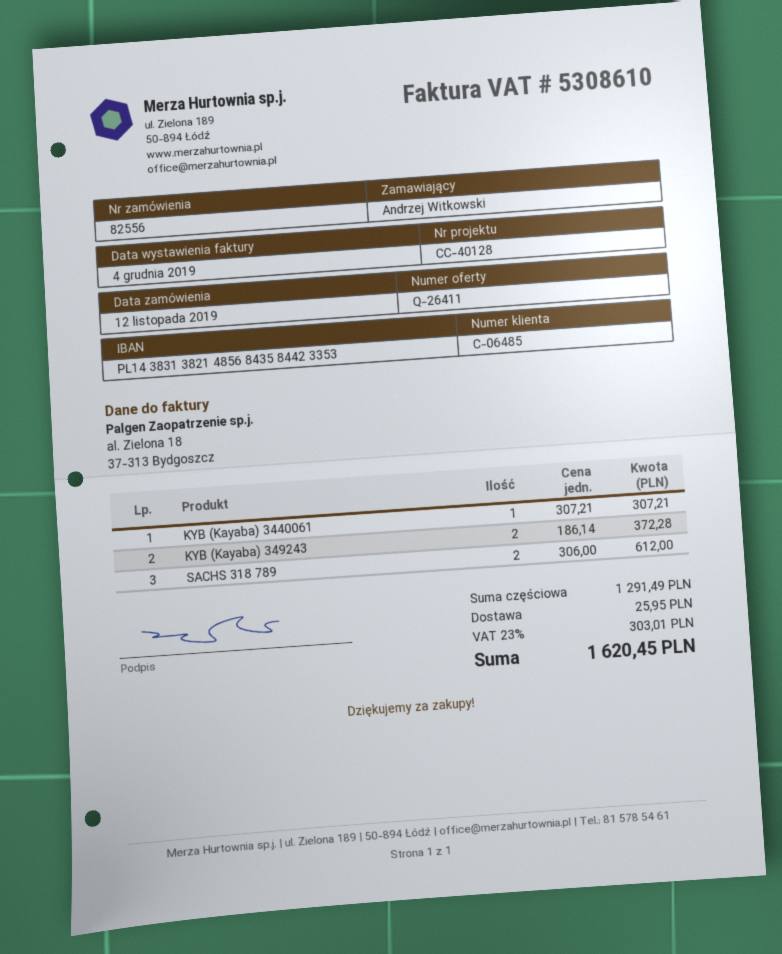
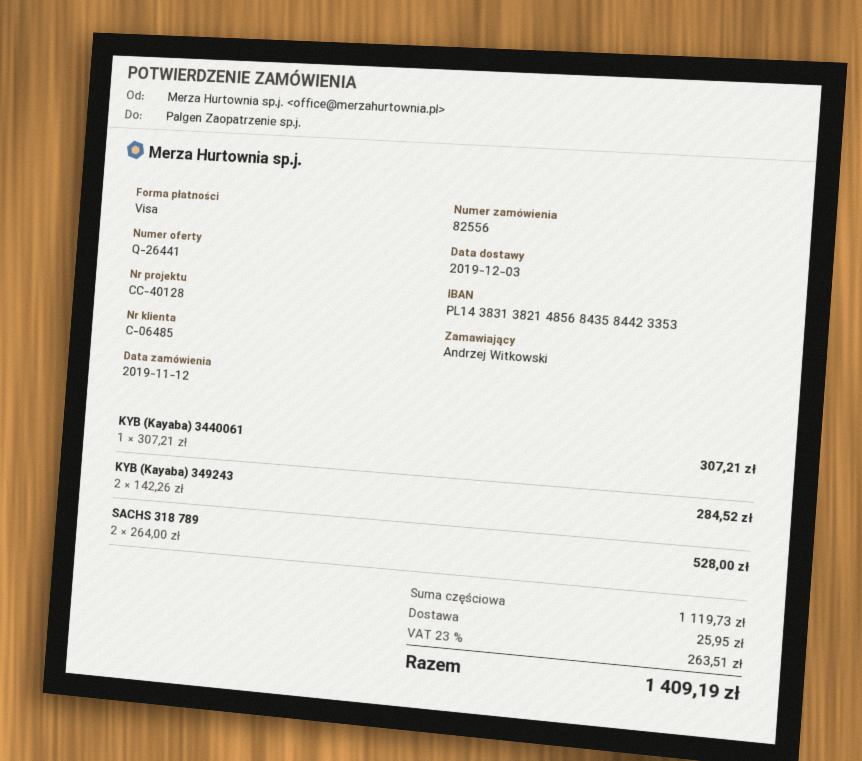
quote number: Q-26411 -> Q-26441
KYB (Kayaba) 349243: 2 x 186.14 = 372.28 -> 2 x 142.26 = 284.52
SACHS 318 789: 2 x 306.00 = 612.00 -> 2 x 264.00 = 528.00
subtotal: 1291.49 -> 1119.73
tax: 23% = 303.01 -> 23% = 263.51
total: 1620.45 -> 1409.19

